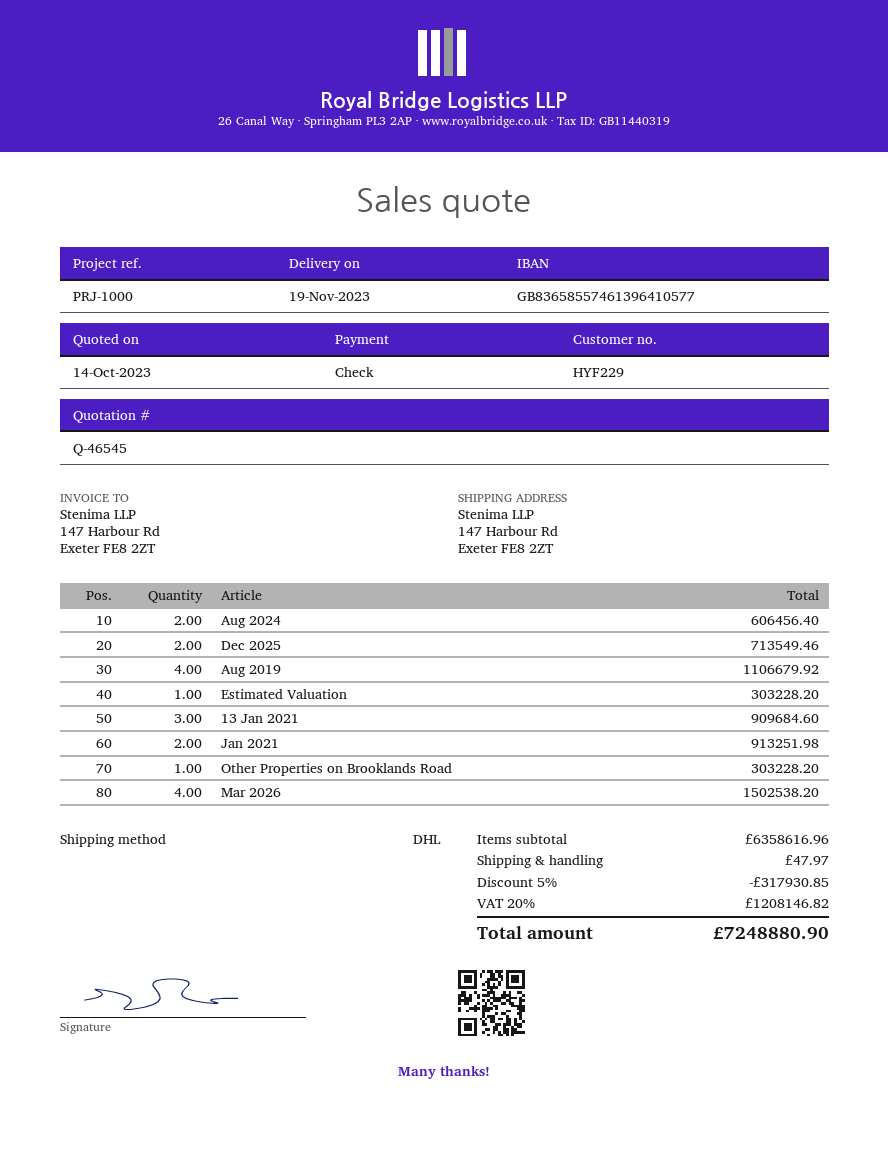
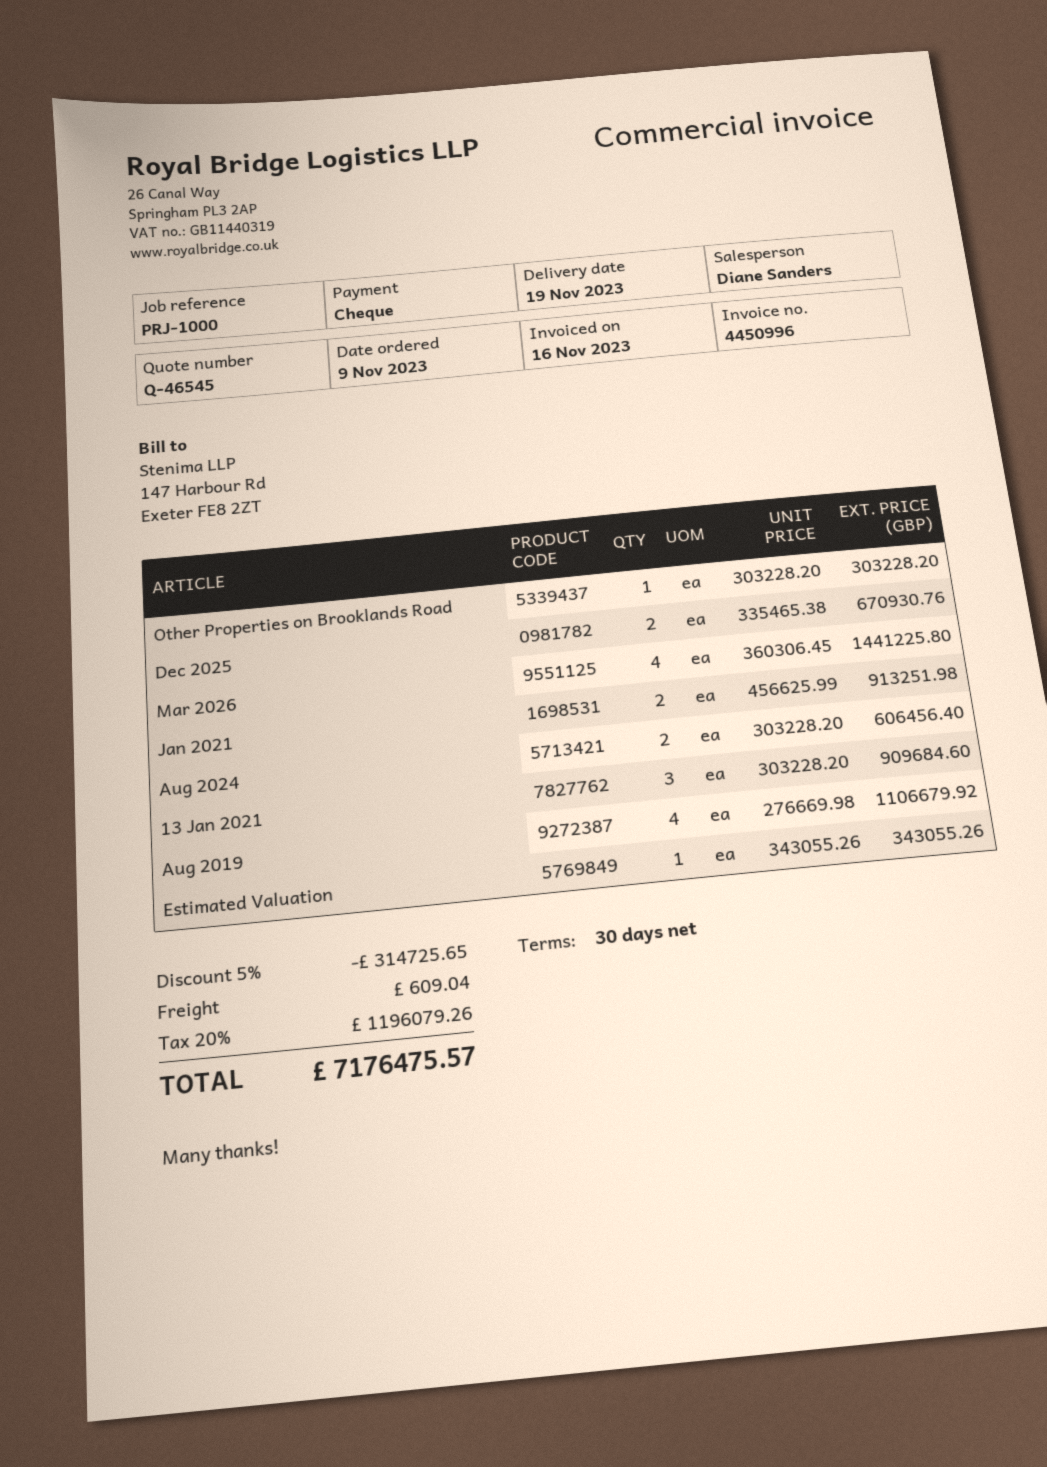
Dec 2025: 2 for 713549.46 -> 2 for 670930.76
Estimated Valuation: 1 for 303228.20 -> 1 for 343055.26
Mar 2026: 4 for 1502538.20 -> 4 for 1441225.80
discount: 5% = 317930.85 -> 5% = 314725.65
shipping: 47.97 -> 609.04
tax: 20% = 1208146.82 -> 20% = 1196079.26
total: 7248880.90 -> 7176475.57

